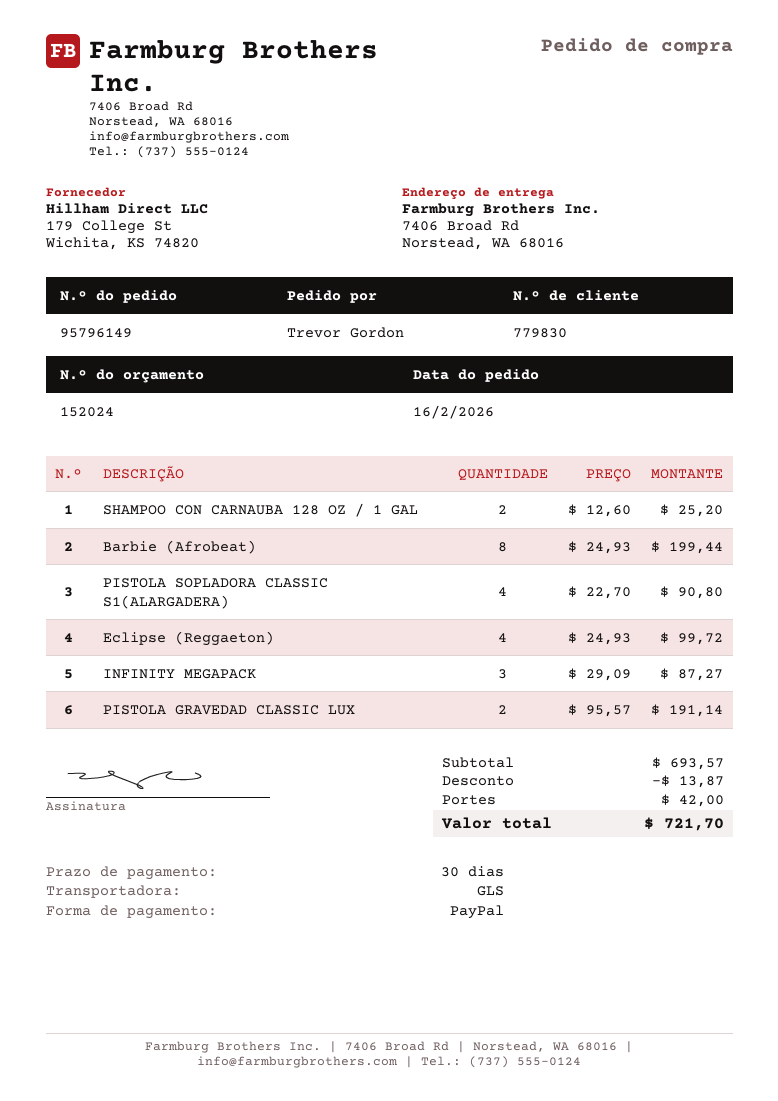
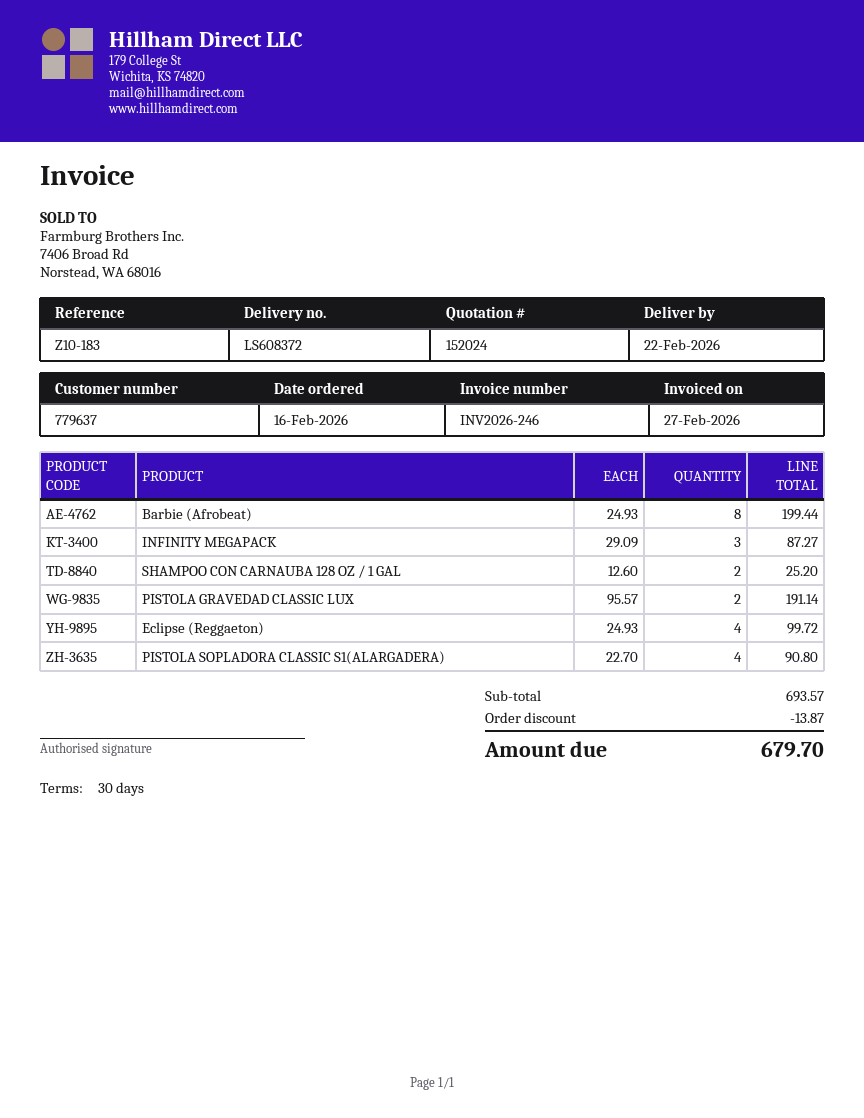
customer number: 779830 -> 779637
shipping: 42.00 -> none
total: 721.70 -> 679.70

